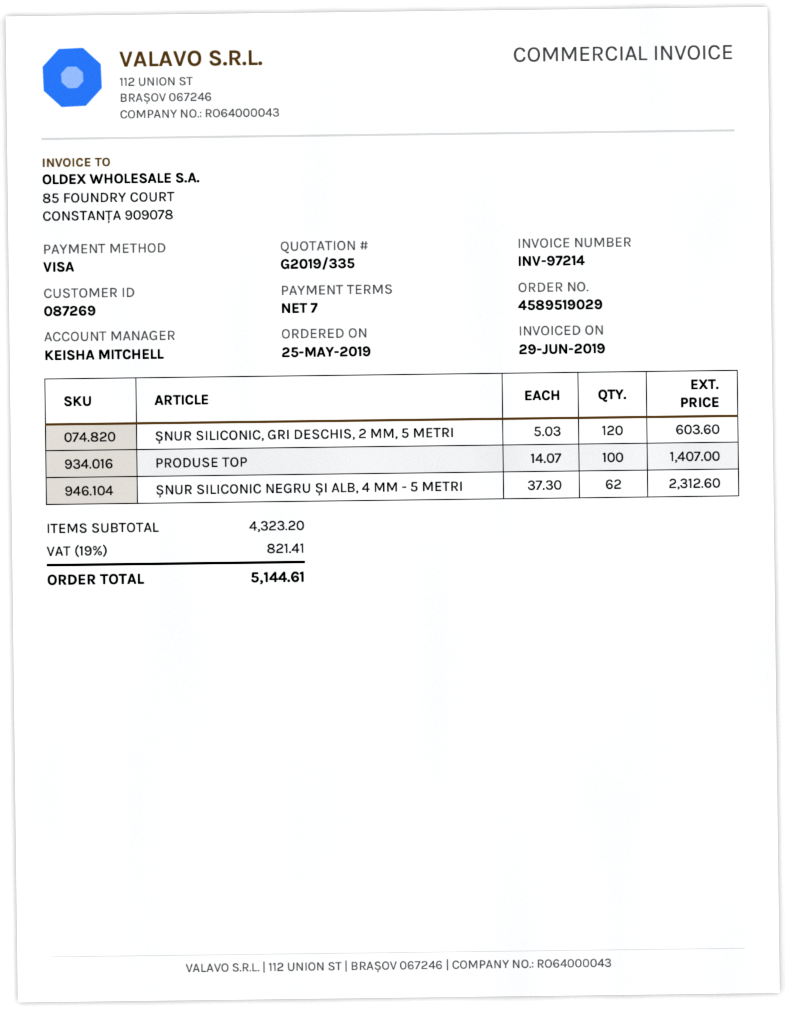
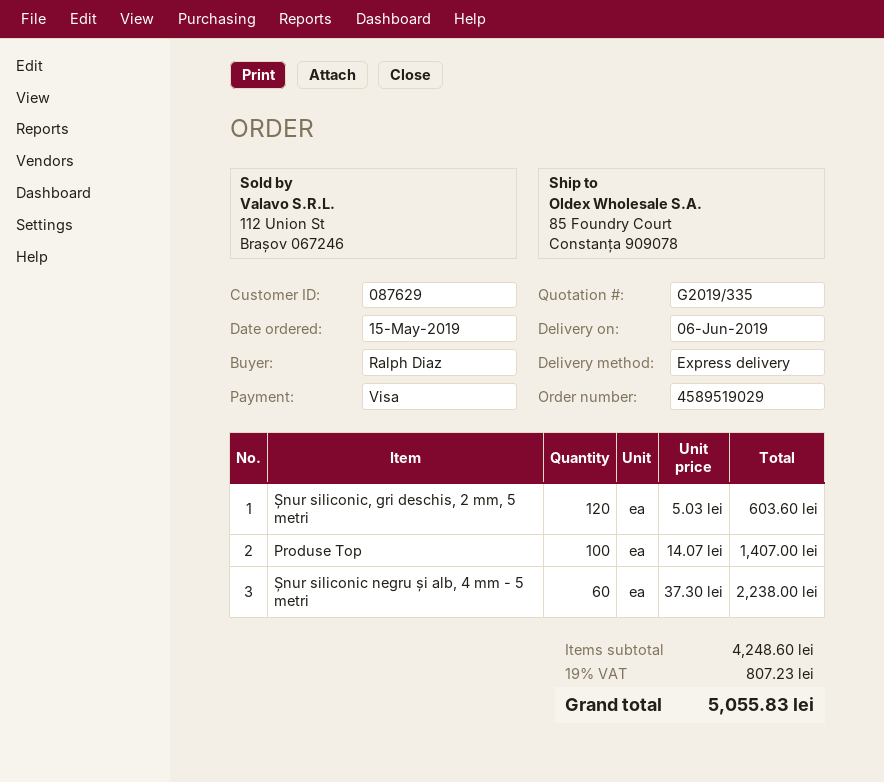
order date: 2019-05-25 -> 2019-05-15
customer number: 087269 -> 087629
ȘNUR SILICONIC NEGRU ȘI ALB, 4 MM - 5 METRI: 62 x 37.30 = 2312.60 -> 60 x 37.30 = 2238.00
subtotal: 4323.20 -> 4248.60
tax: 19% = 821.41 -> 19% = 807.23
total: 5144.61 -> 5055.83

